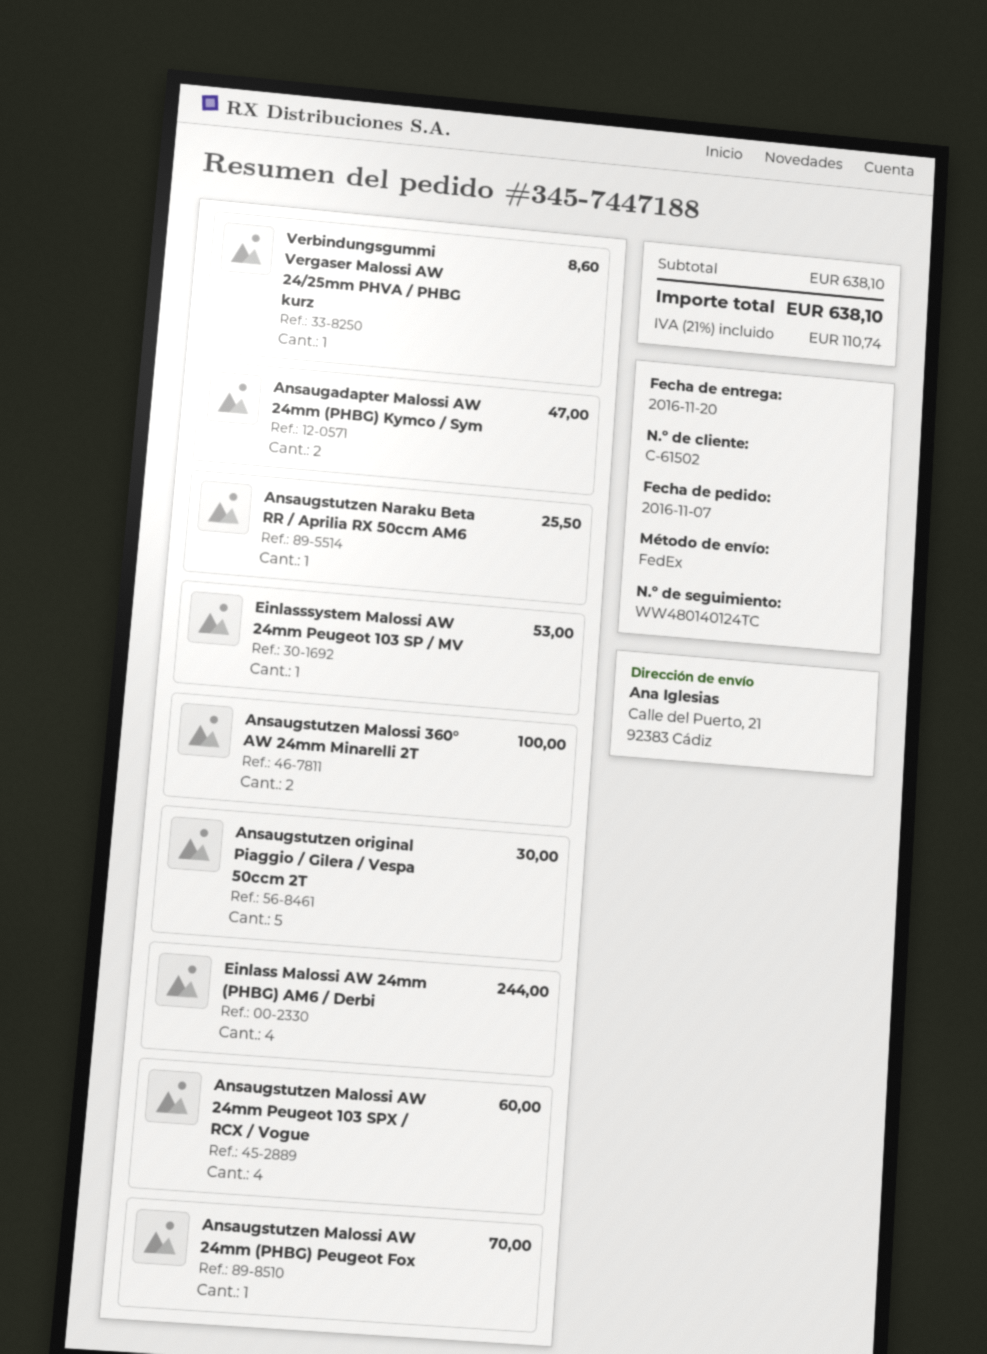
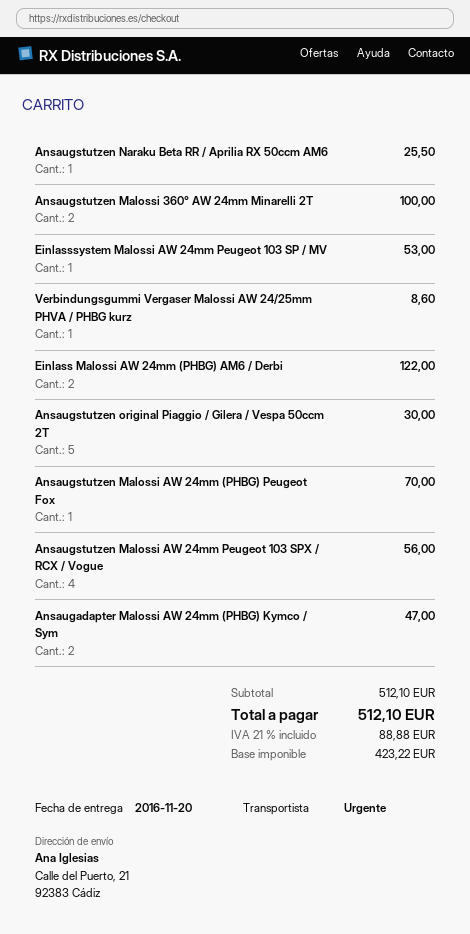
shipping method: FedEx -> express
Einlass Malossi AW 24mm (PHBG) AM6 / Derbi: 4 for 244.00 -> 2 for 122.00
Ansaugstutzen Malossi AW 24mm Peugeot 103 SPX / RCX / Vogue: 4 for 60.00 -> 4 for 56.00
subtotal: 638.10 -> 512.10
tax: 21% = 110.74 -> 21% = 88.88
total: 638.10 -> 512.10

